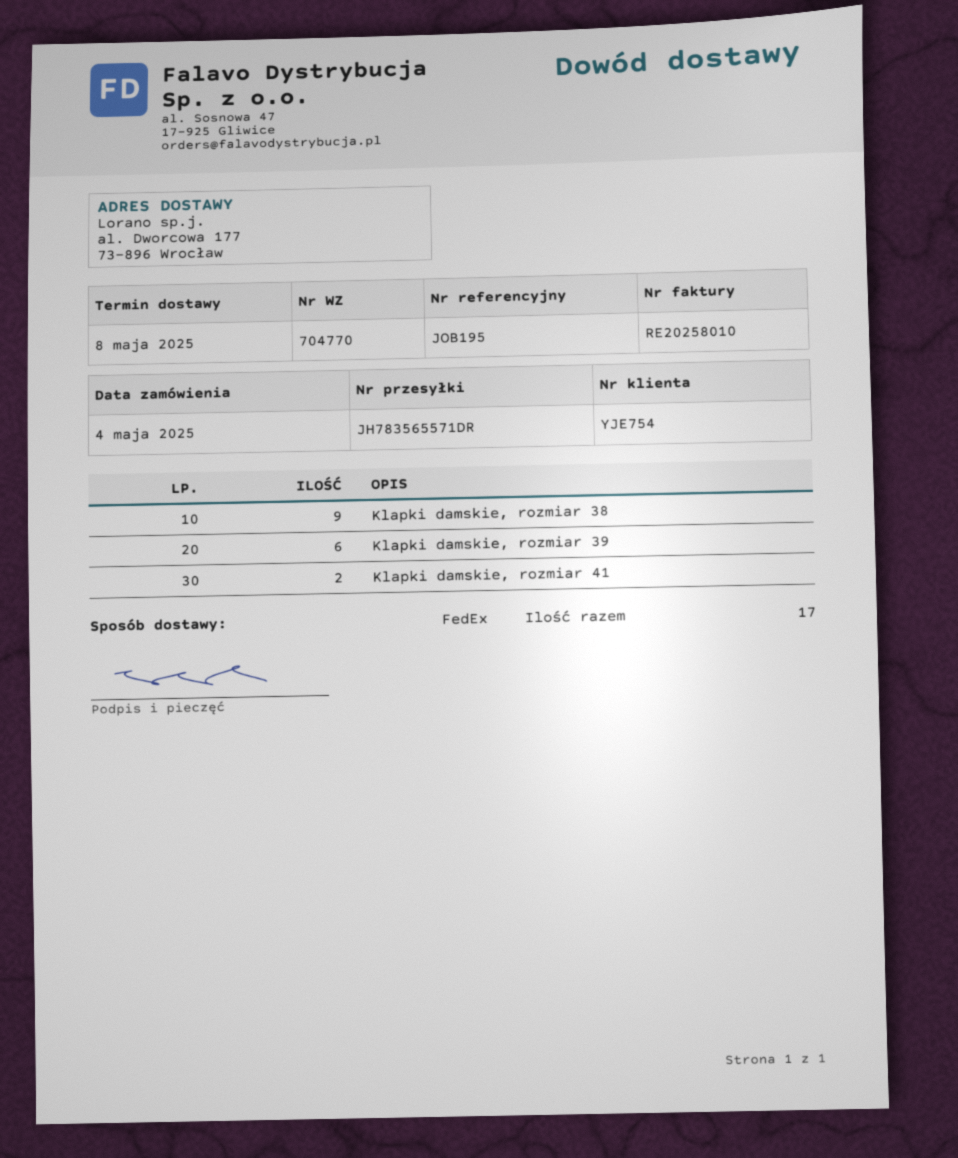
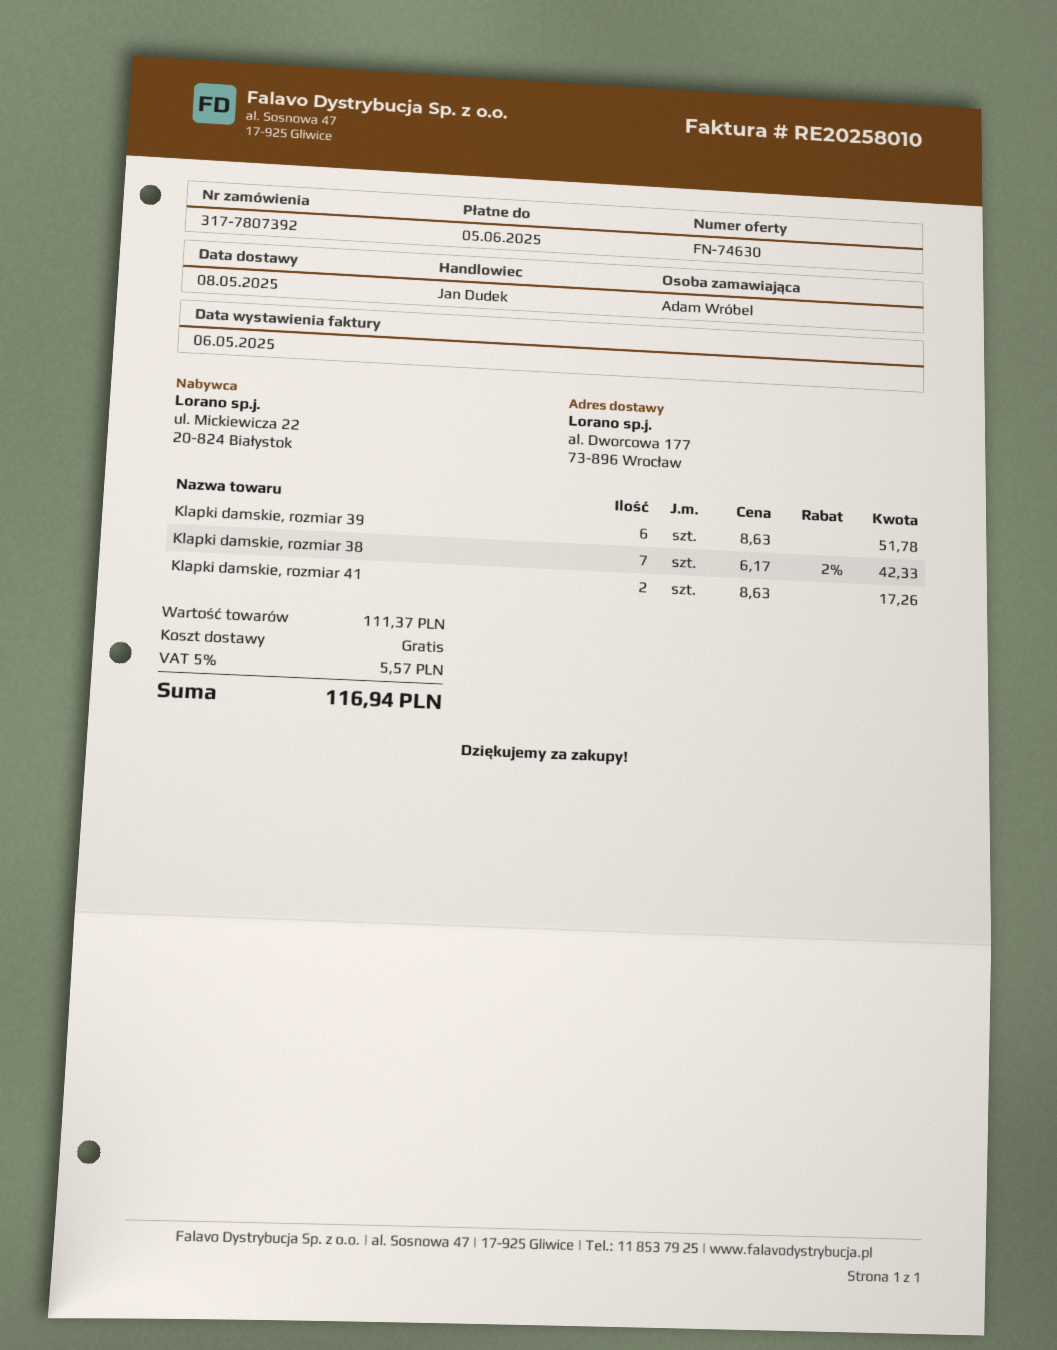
Klapki damskie, rozmiar 38: 9 -> 7

